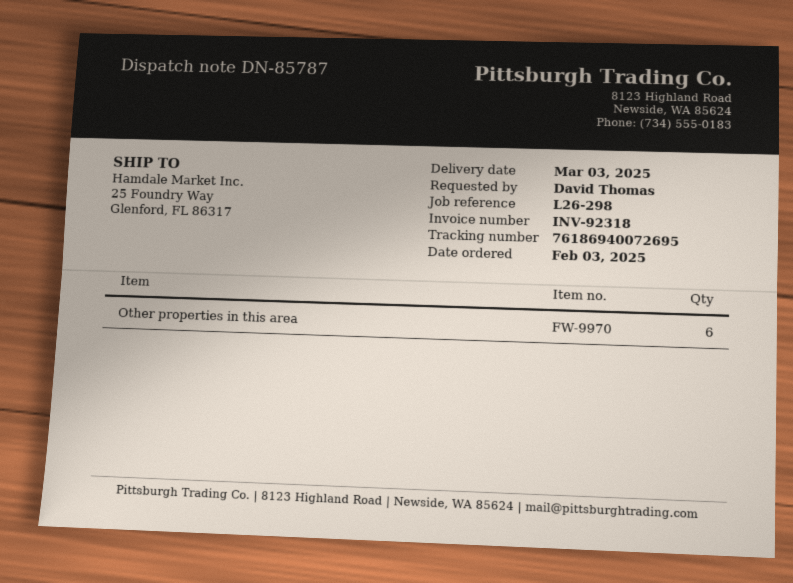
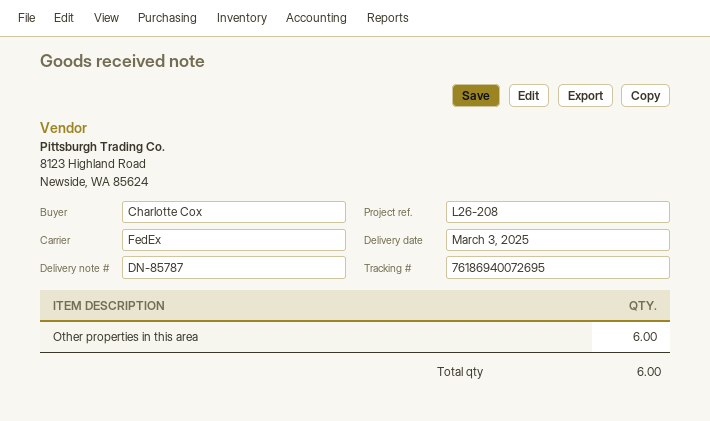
reference: L26-298 -> L26-208
ordered by: David Thomas -> Charlotte Cox

